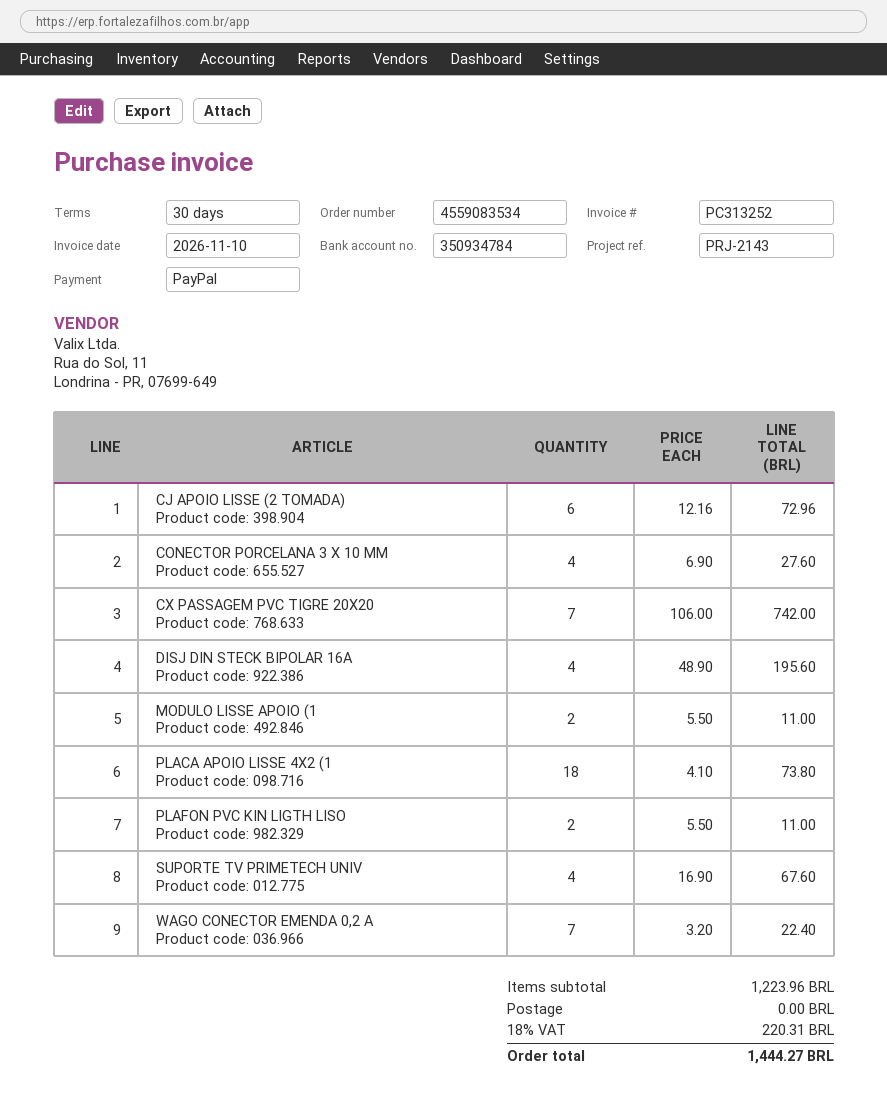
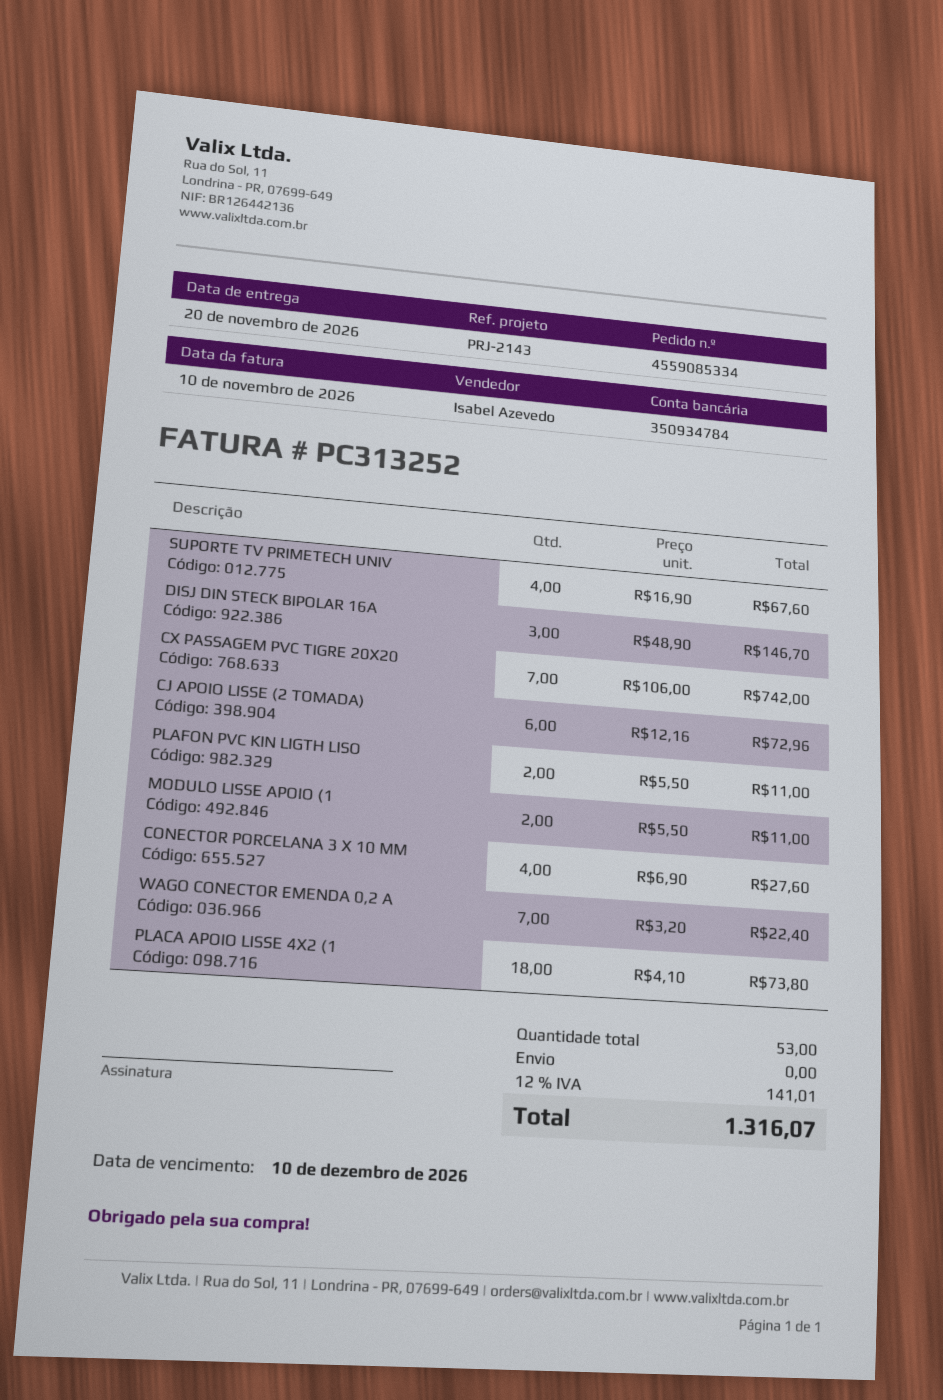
order number: 4559083534 -> 4559085334
DISJ DIN STECK BIPOLAR 16A: 4 x 48.90 = 195.60 -> 3 x 48.90 = 146.70
tax: 18% = 220.31 -> 12% = 141.01
total: 1444.27 -> 1316.07

